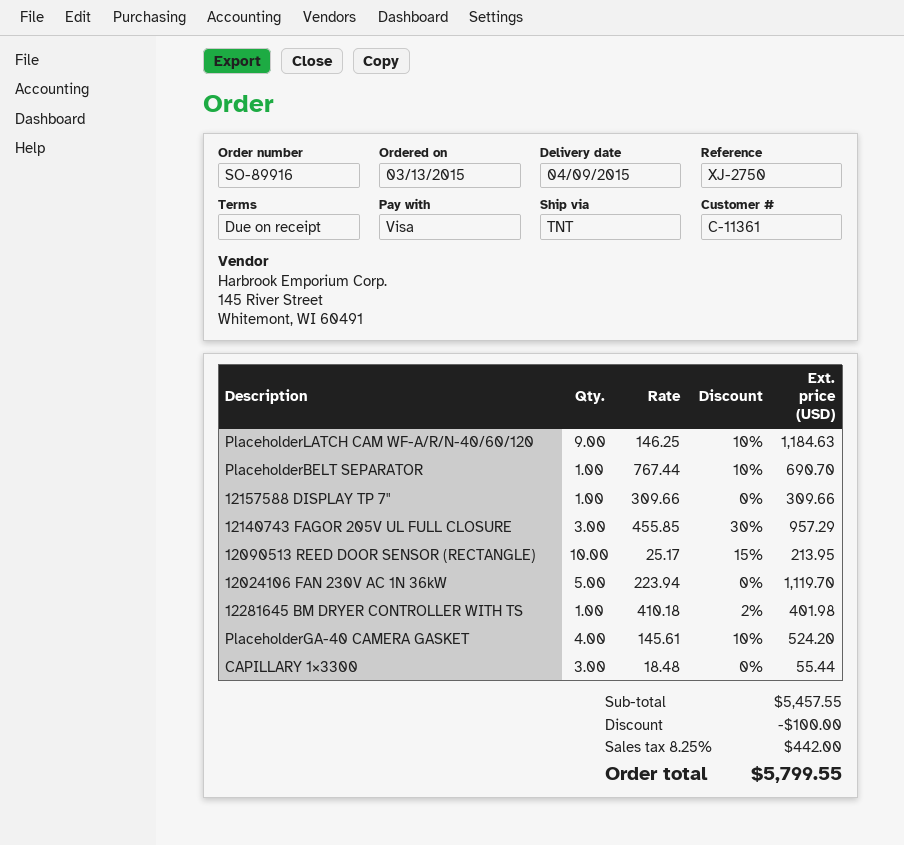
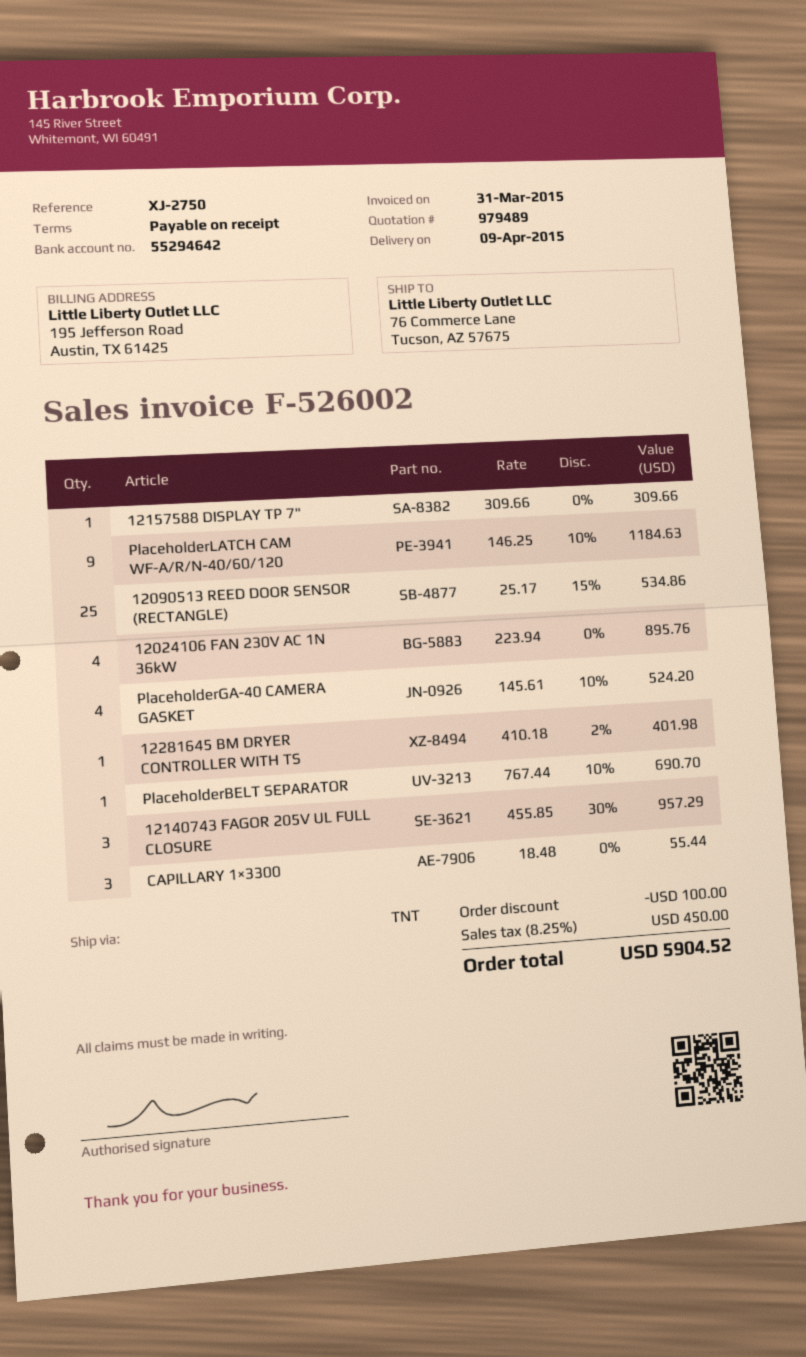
12090513 REED DOOR SENSOR (RECTANGLE): 10 x 25.17 - 15% = 213.95 -> 25 x 25.17 - 15% = 534.86
12024106 FAN 230V AC 1N 36kW: 5 x 223.94 = 1119.70 -> 4 x 223.94 = 895.76
tax: 8.25% = 442.00 -> 8.25% = 450.00
total: 5799.55 -> 5904.52

